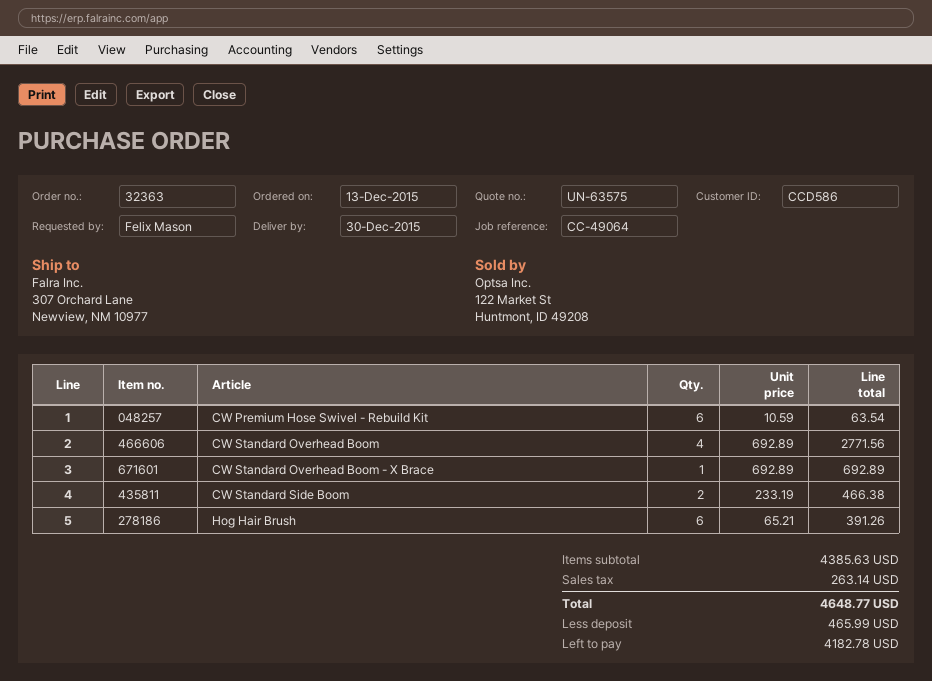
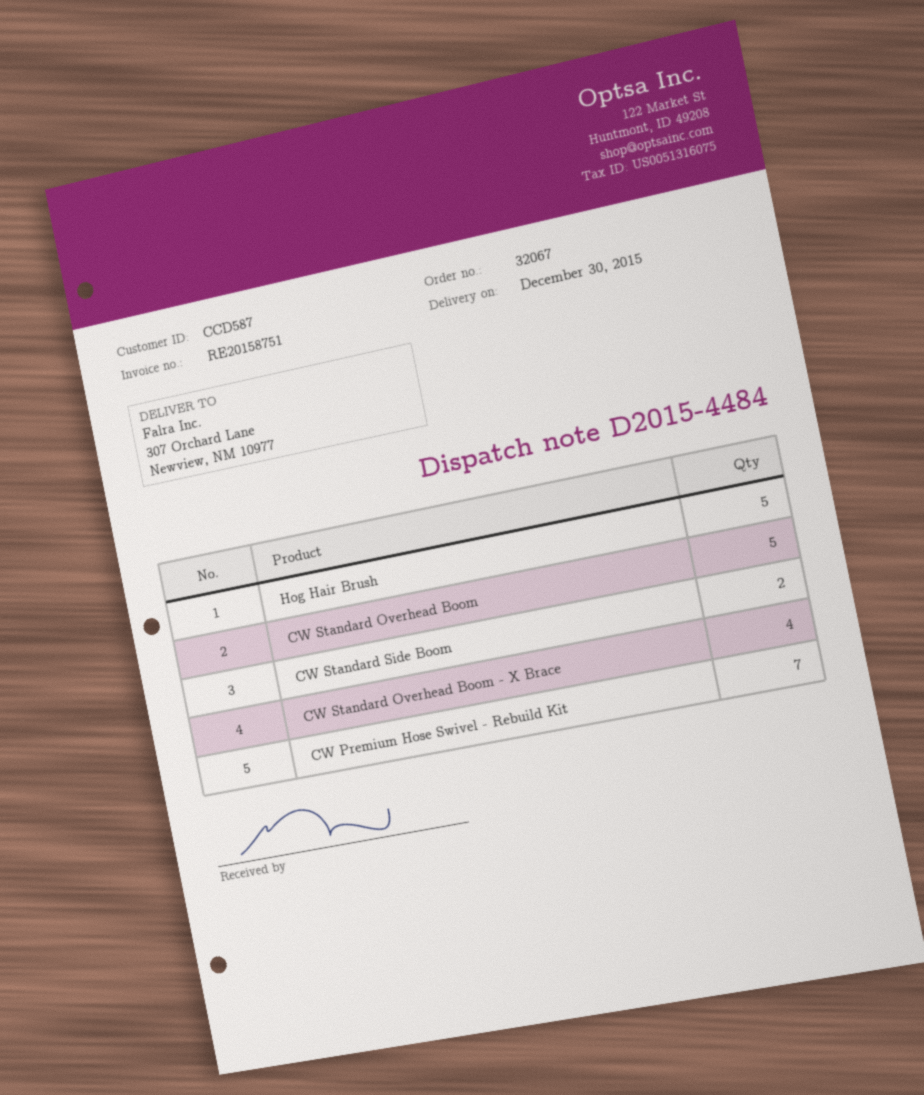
order number: 32363 -> 32067
customer number: CCD586 -> CCD587
CW Premium Hose Swivel - Rebuild Kit: 6 -> 7
CW Standard Overhead Boom: 4 -> 5
CW Standard Overhead Boom - X Brace: 1 -> 4
Hog Hair Brush: 6 -> 5

